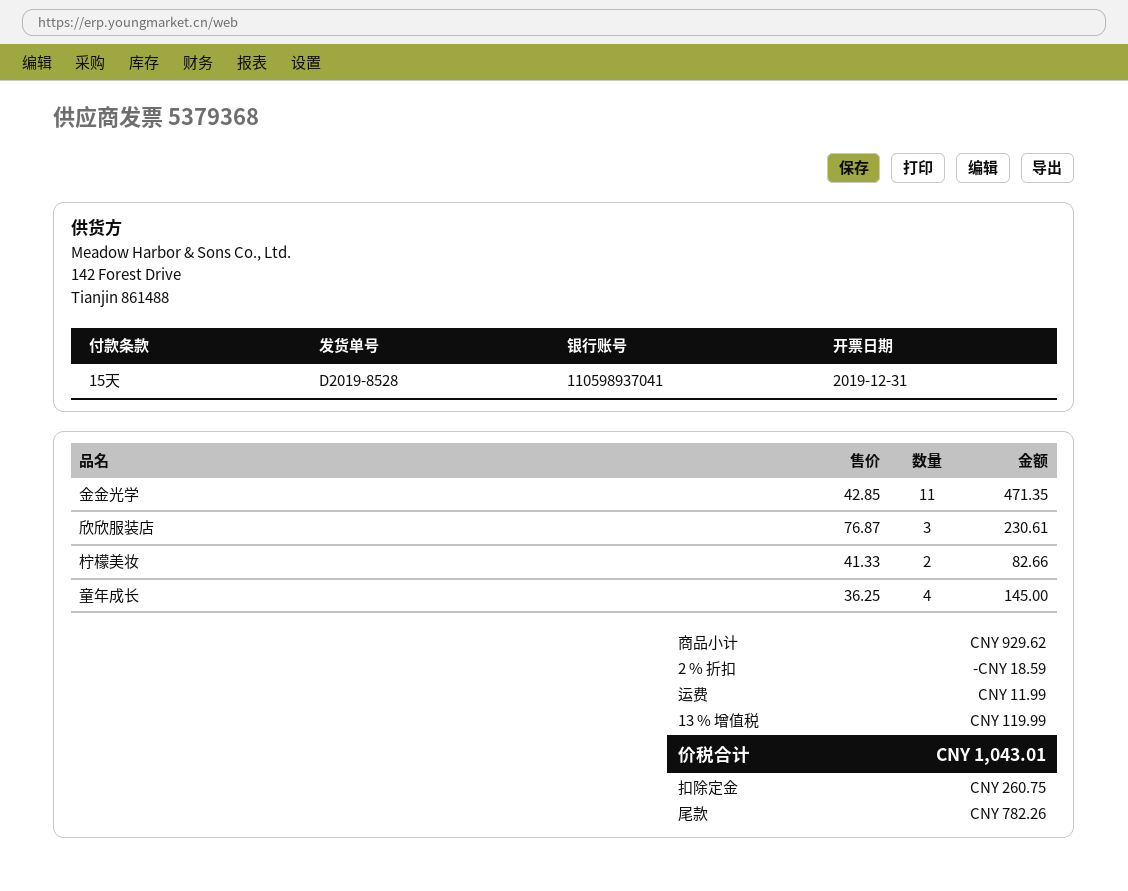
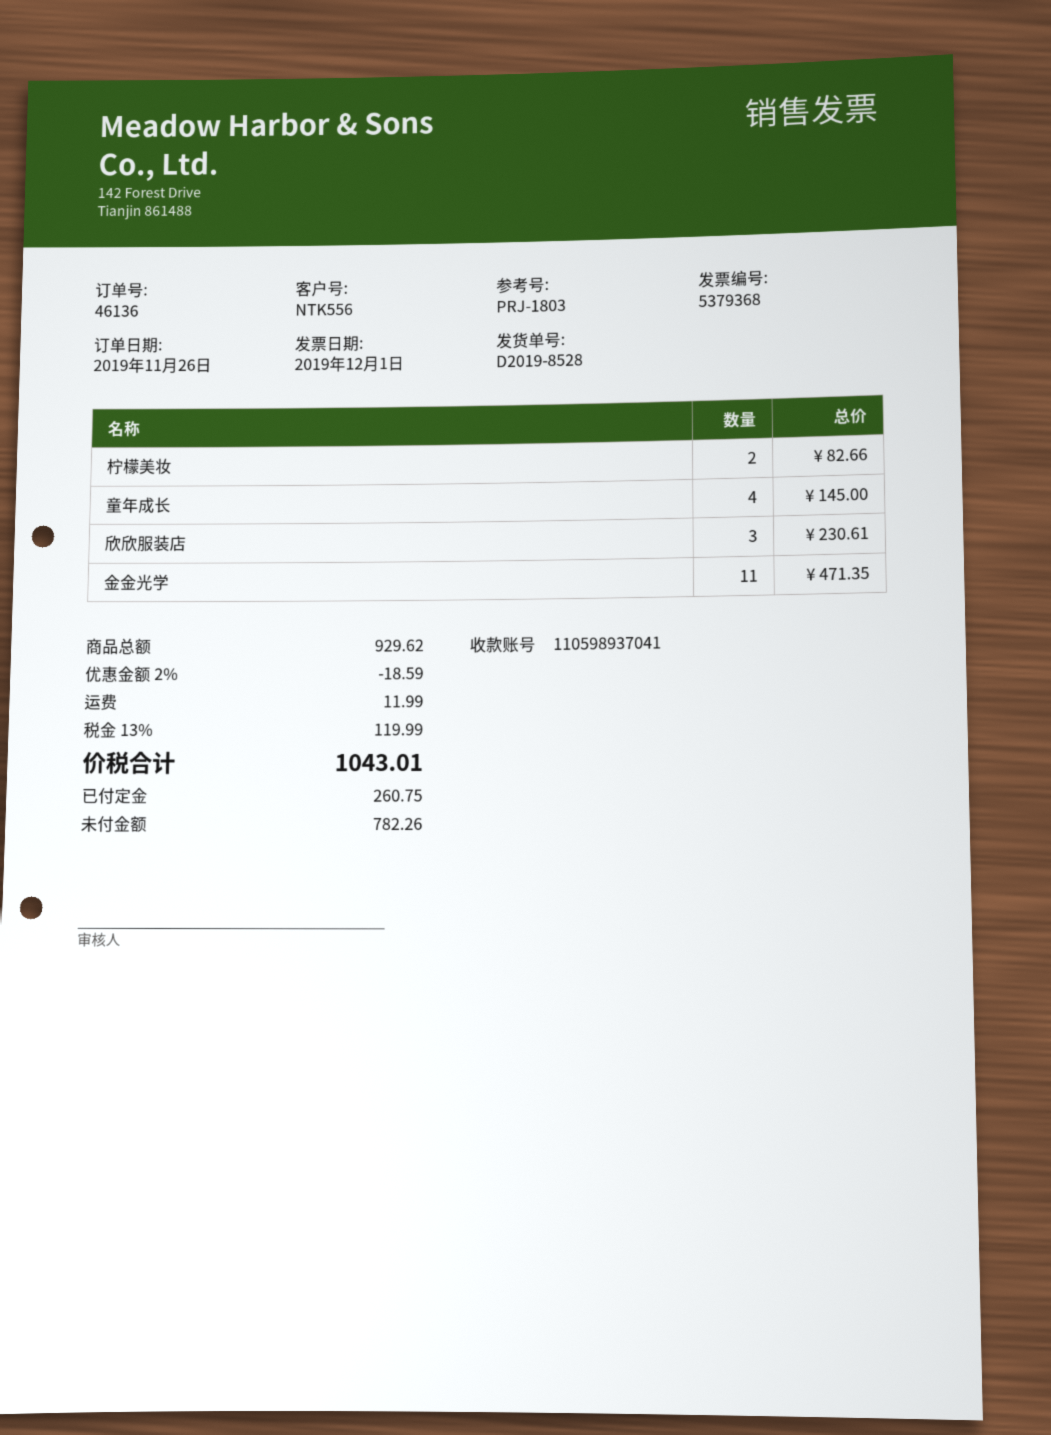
invoice date: 2019-12-31 -> 2019-12-01

